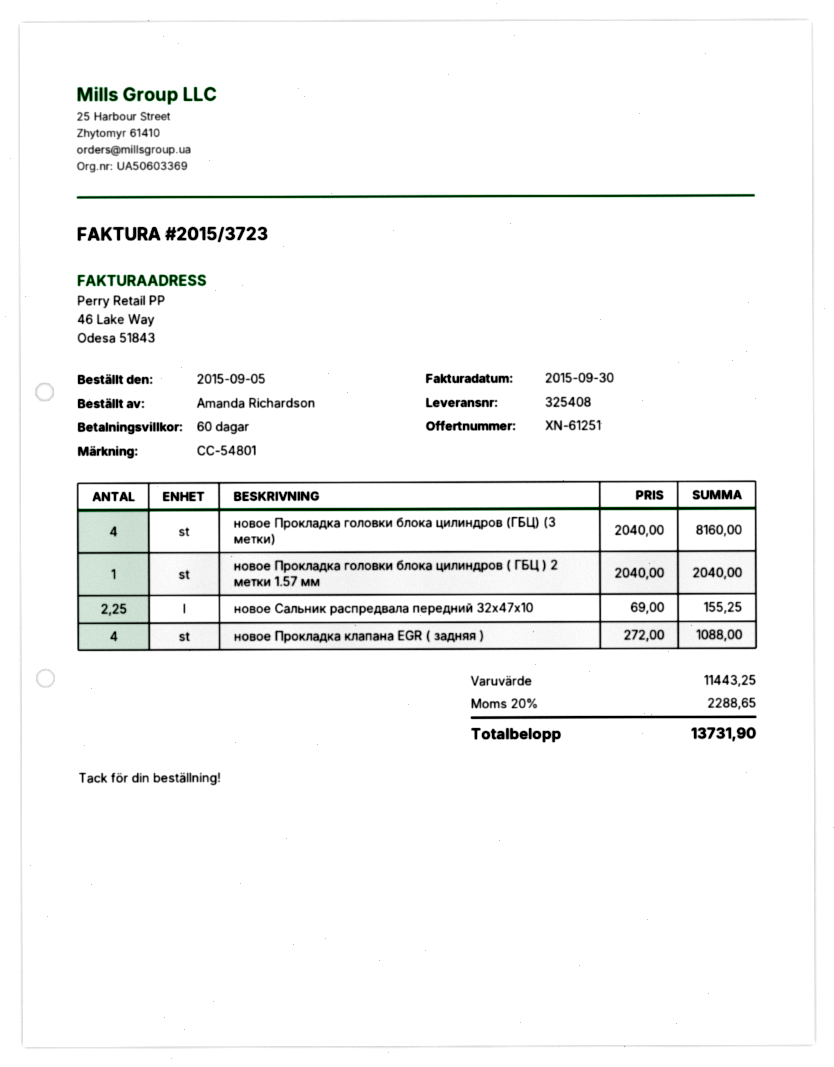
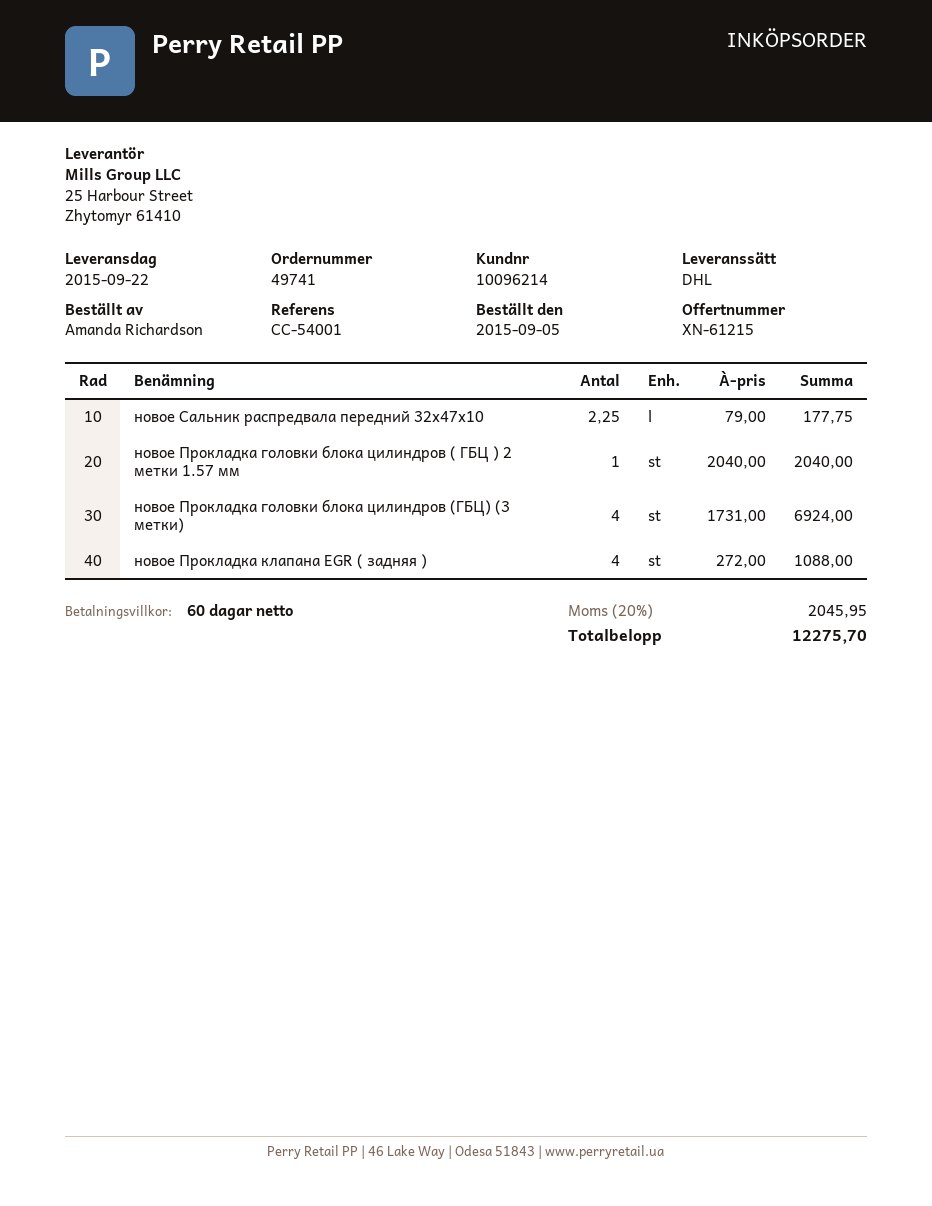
quote number: XN-61251 -> XN-61215
reference: CC-54801 -> CC-54001
новое Прокладка головки блока цилиндров (ГБЦ) (3 метки): 4 x 2040.00 = 8160.00 -> 4 x 1731.00 = 6924.00
новое Сальник распредвала передний 32x47x10: 2.25 x 69.00 = 155.25 -> 2.25 x 79.00 = 177.75
tax: 20% = 2288.65 -> 20% = 2045.95
total: 13731.90 -> 12275.70

